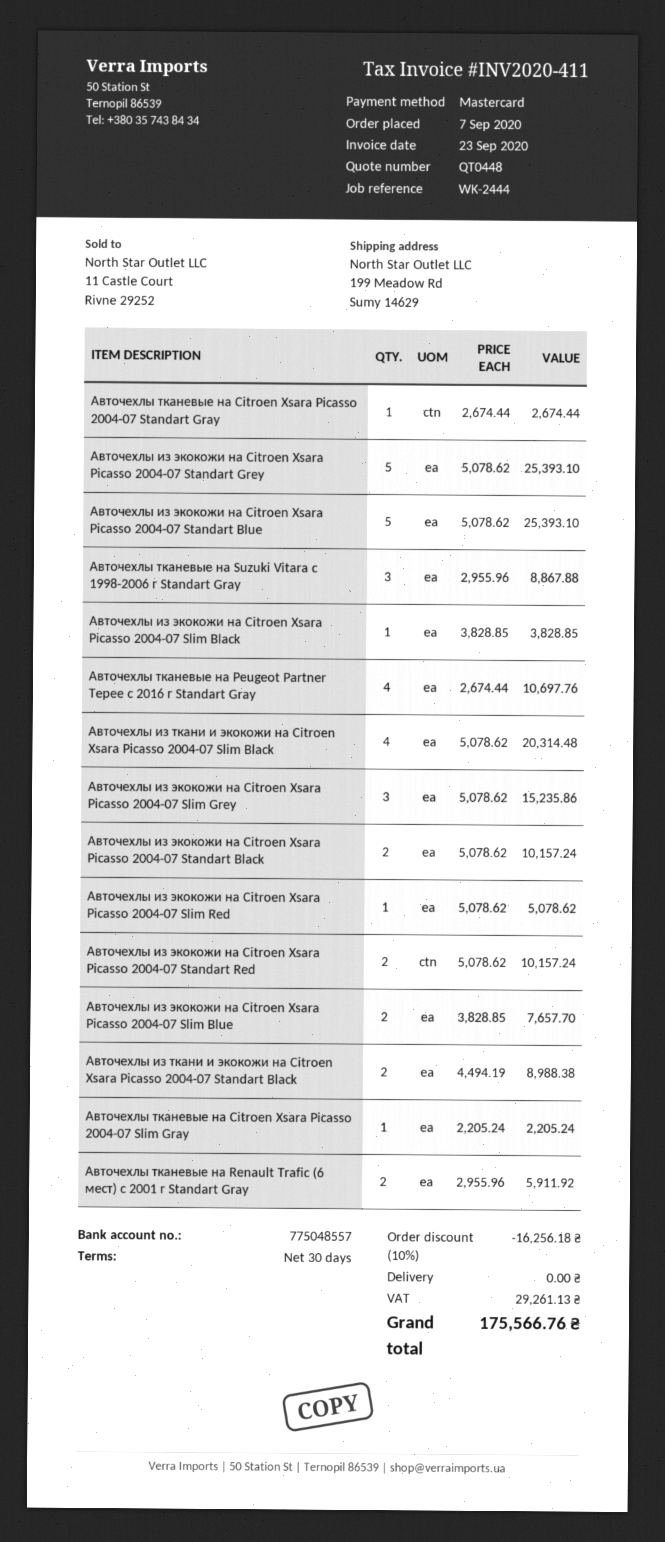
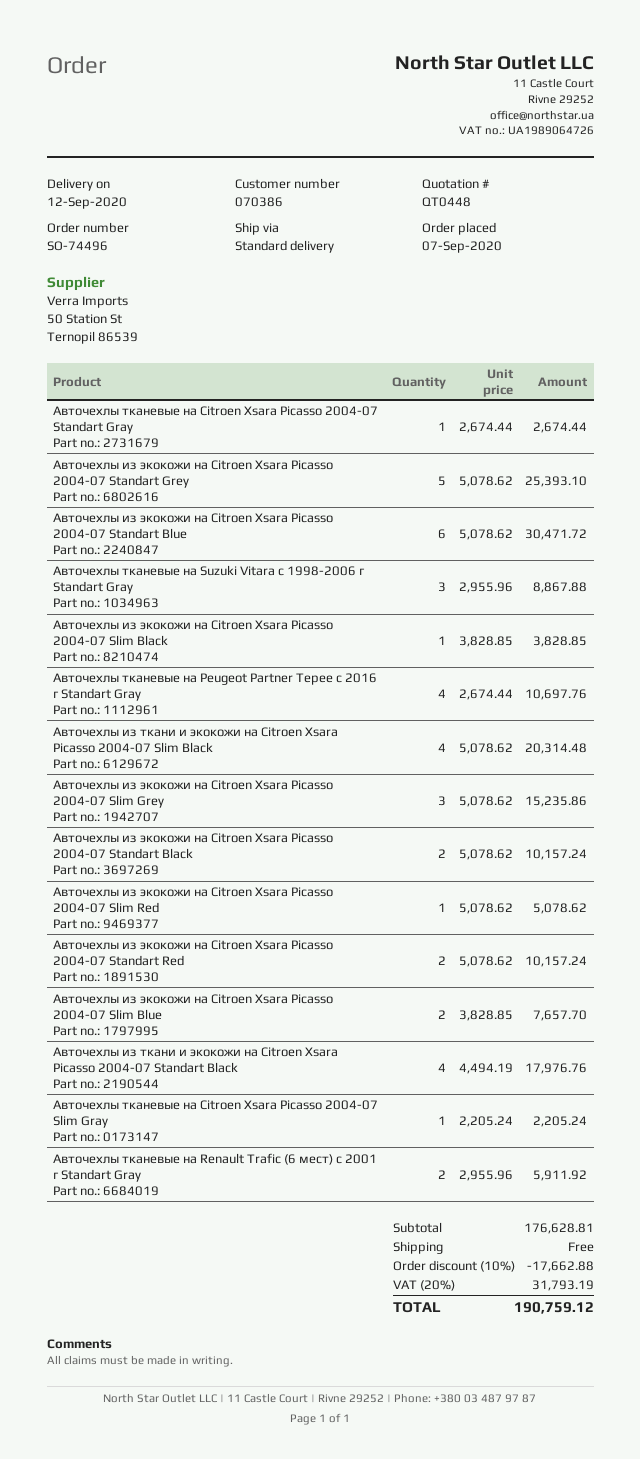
Авточехлы из экокожи на Citroen Xsara Picasso 2004-07 Standart Blue: 5 x 5078.62 = 25393.10 -> 6 x 5078.62 = 30471.72
Авточехлы из ткани и экокожи на Citroen Xsara Picasso 2004-07 Standart Black: 2 x 4494.19 = 8988.38 -> 4 x 4494.19 = 17976.76
discount: 10% = 16256.18 -> 10% = 17662.88
tax: 29261.13 -> 31793.19
total: 175566.76 -> 190759.12

